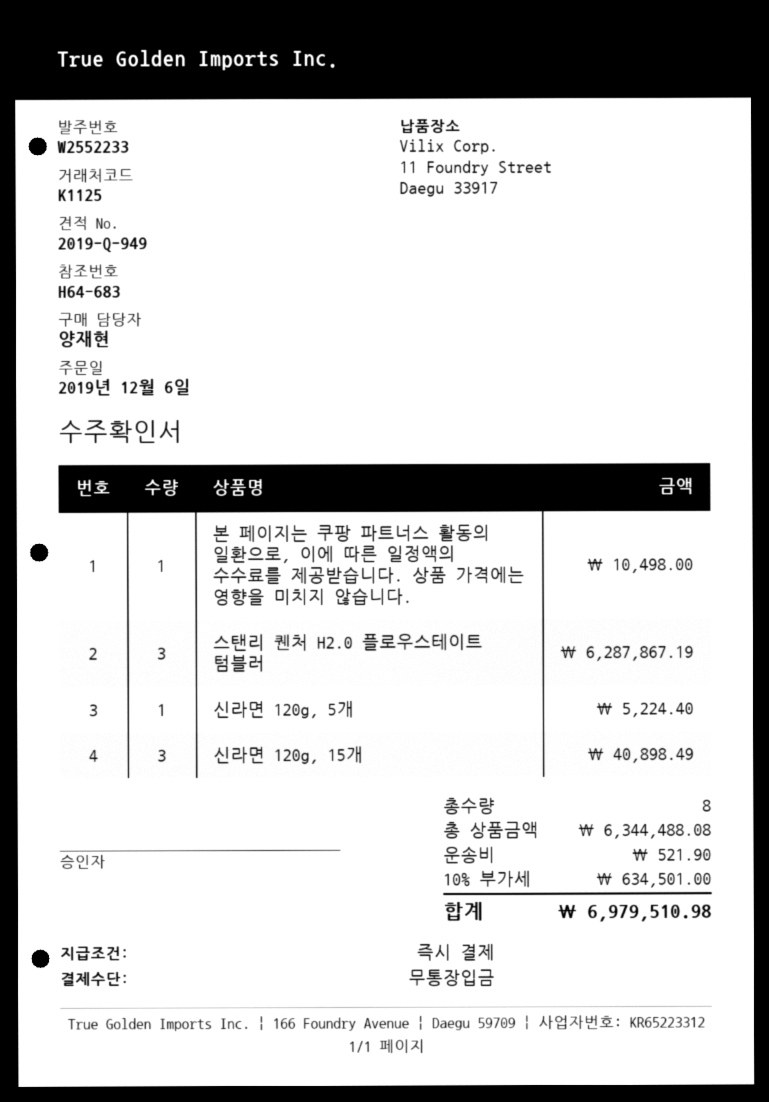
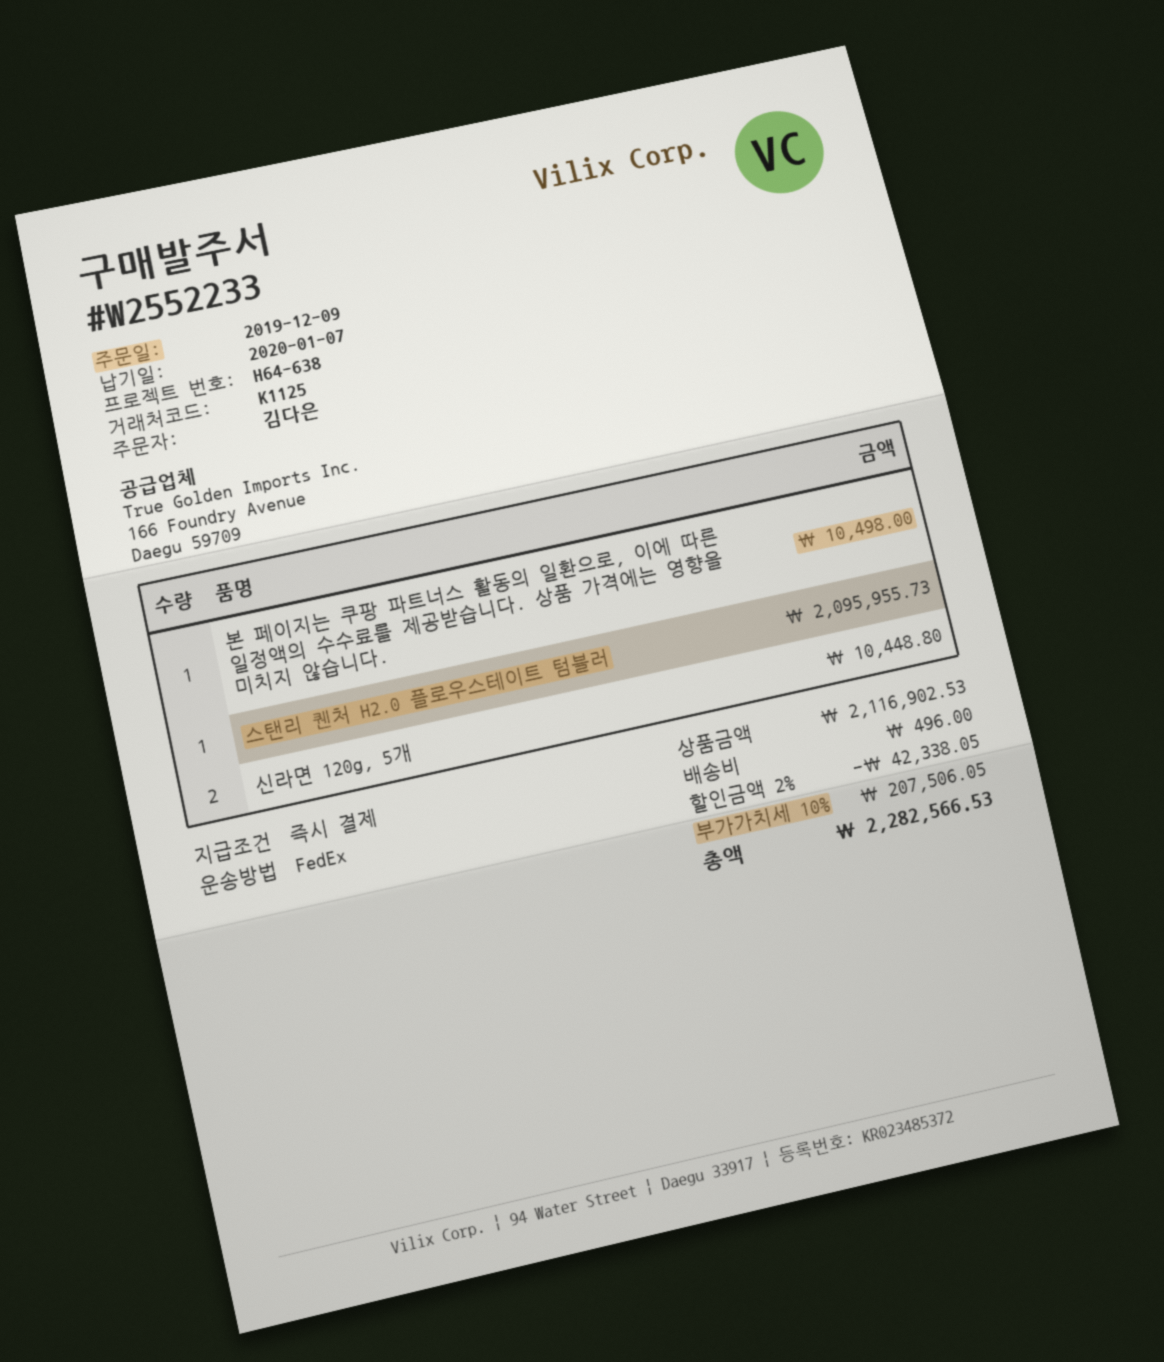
order date: 2019-12-06 -> 2019-12-09
reference: H64-683 -> H64-638
ordered by: 양재현 -> 김다은
스탠리 퀜처 H2.0 플로우스테이트 텀블러: 3 for 6287867.19 -> 1 for 2095955.73
신라면 120g, 5개: 1 for 5224.40 -> 2 for 10448.80
신라면 120g, 15개: 3 for 40898.49 -> none
subtotal: 6344488.08 -> 2116902.53
discount: none -> 2% = 42338.05
shipping: 521.90 -> 496.00
tax: 10% = 634501.00 -> 10% = 207506.05
total: 6979510.98 -> 2282566.53

